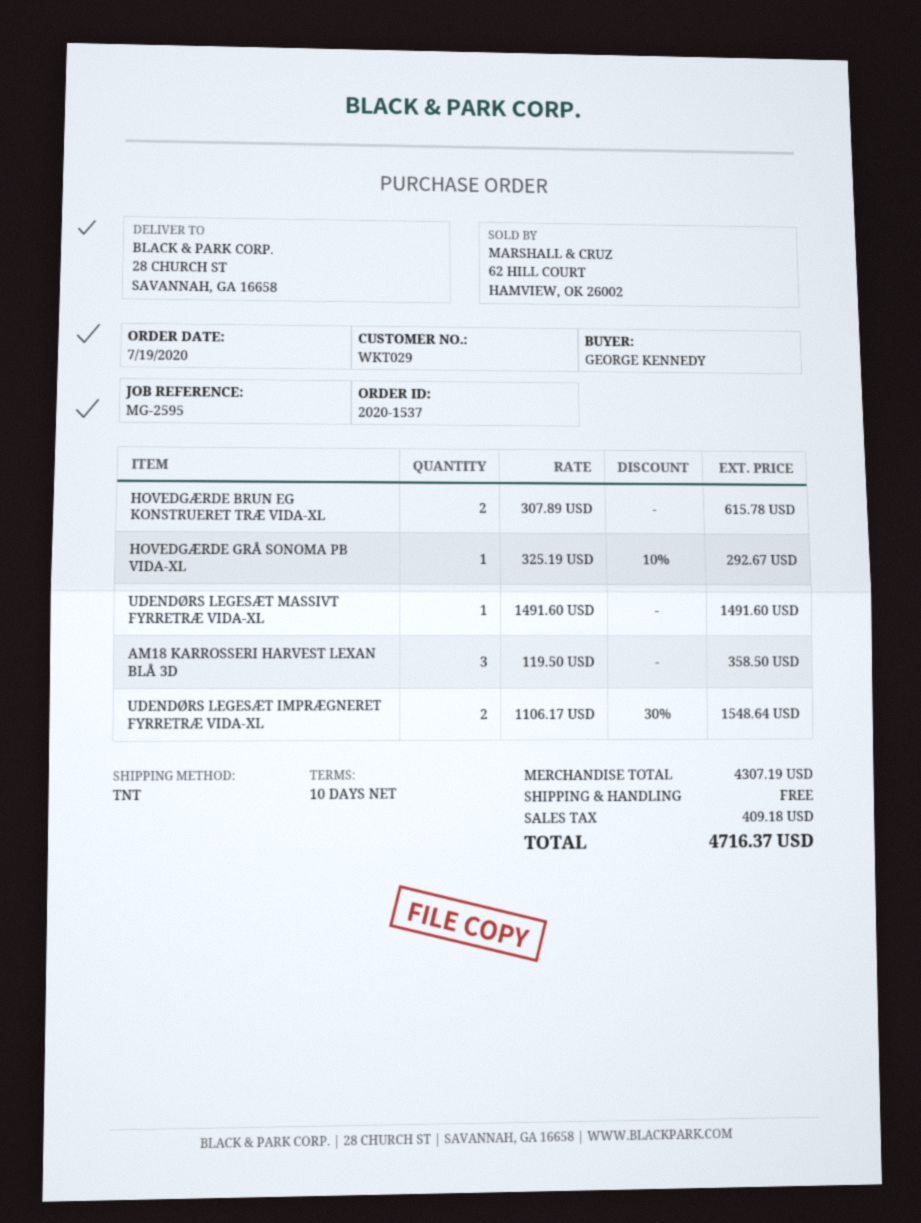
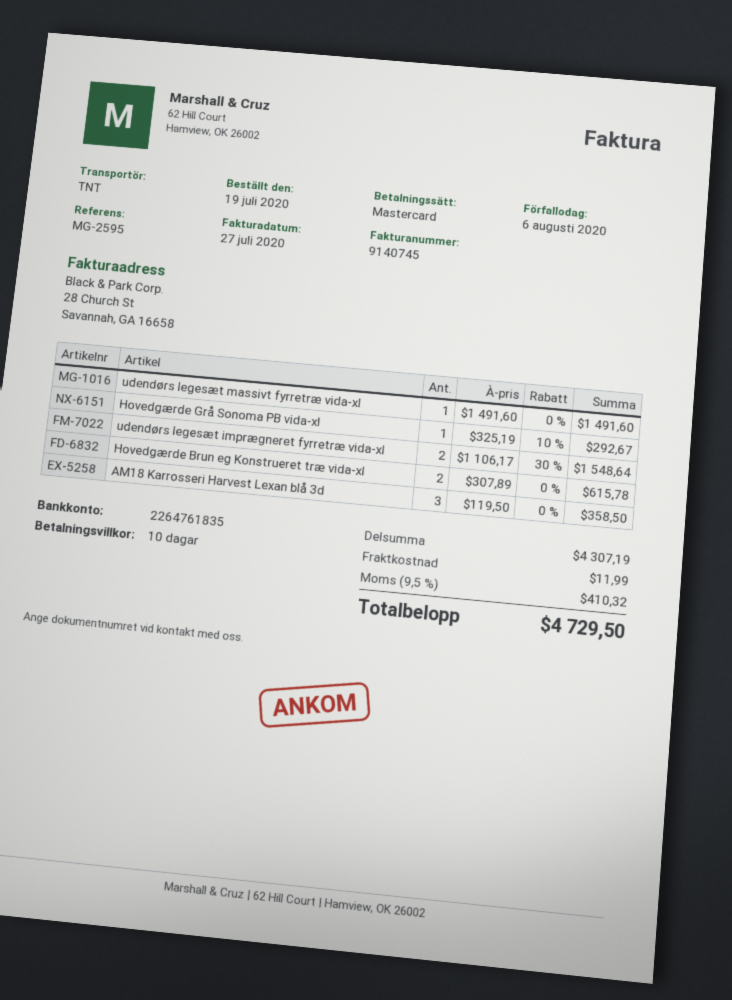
shipping: 0.00 -> 11.99
tax: 409.18 -> 410.32
total: 4716.37 -> 4729.50

